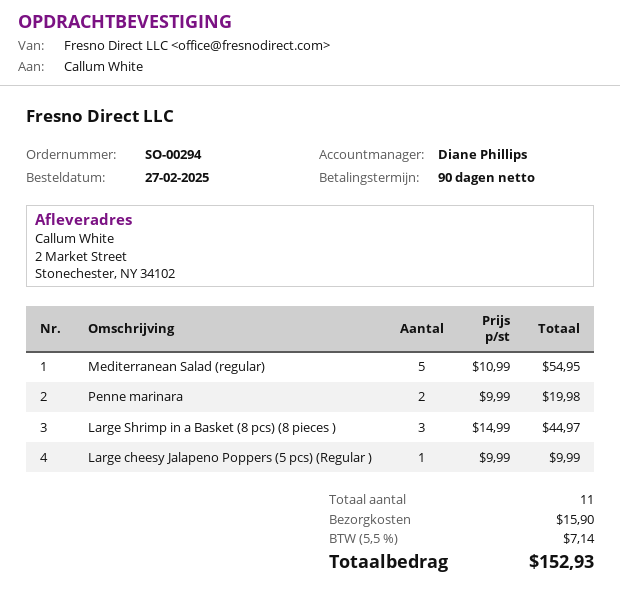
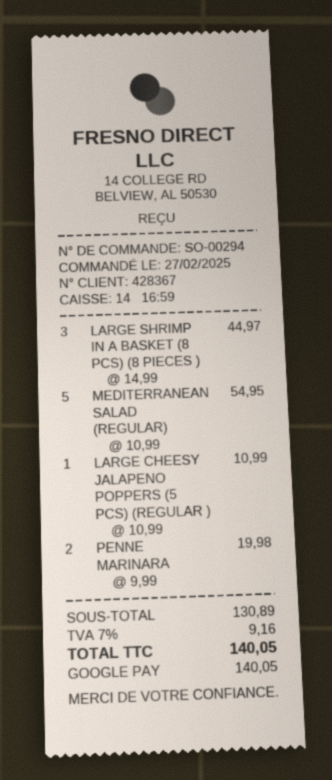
Large cheesy Jalapeno Poppers (5 pcs) (Regular ): 1 x 9.99 = 9.99 -> 1 x 10.99 = 10.99
shipping: 15.90 -> none
tax: 5.5% = 7.14 -> 7% = 9.16
total: 152.93 -> 140.05

